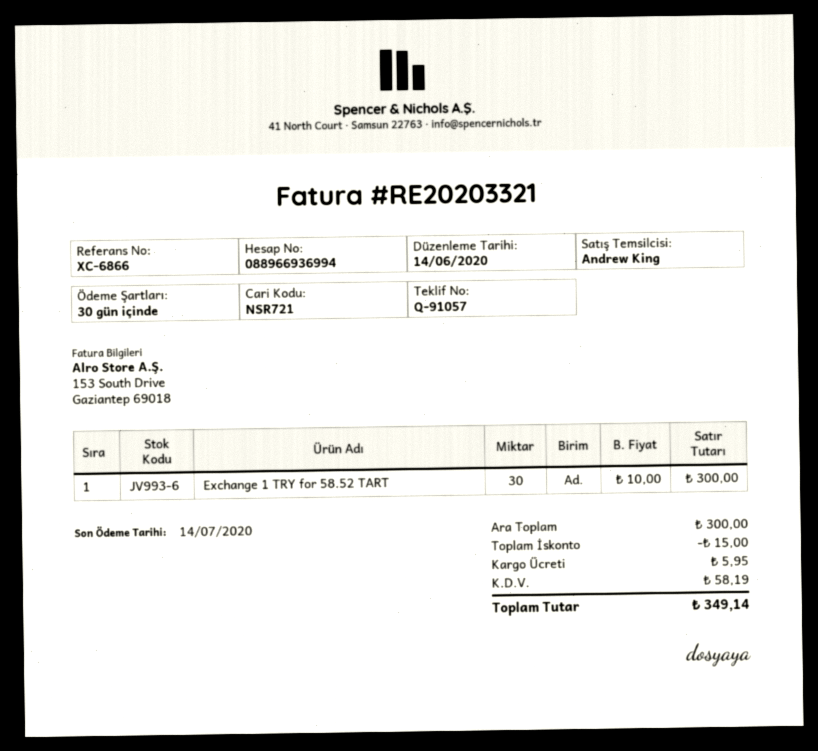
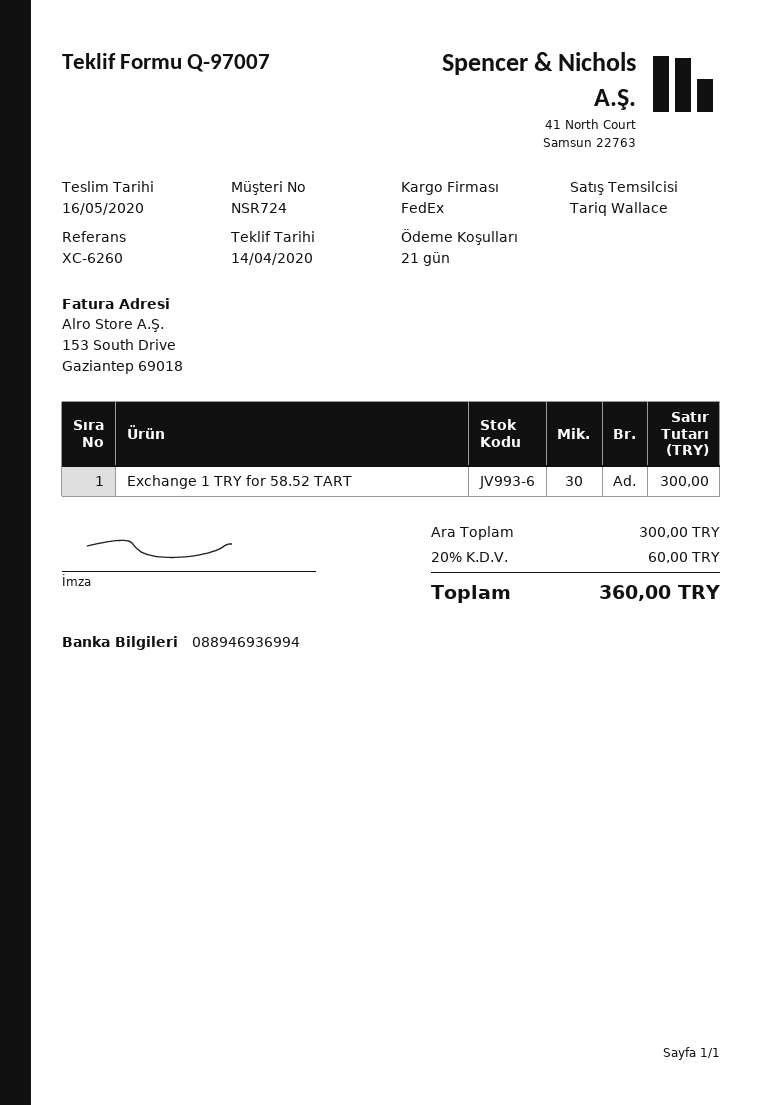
quote number: Q-91057 -> Q-97007
payment terms: 30 days -> 21 days
customer number: NSR721 -> NSR724
reference: XC-6866 -> XC-6260
sales rep: Andrew King -> Tariq Wallace
bank account: 088966936994 -> 088946936994
discount: 15.00 -> none
shipping: 5.95 -> none
tax: 58.19 -> 60.00
total: 349.14 -> 360.00

